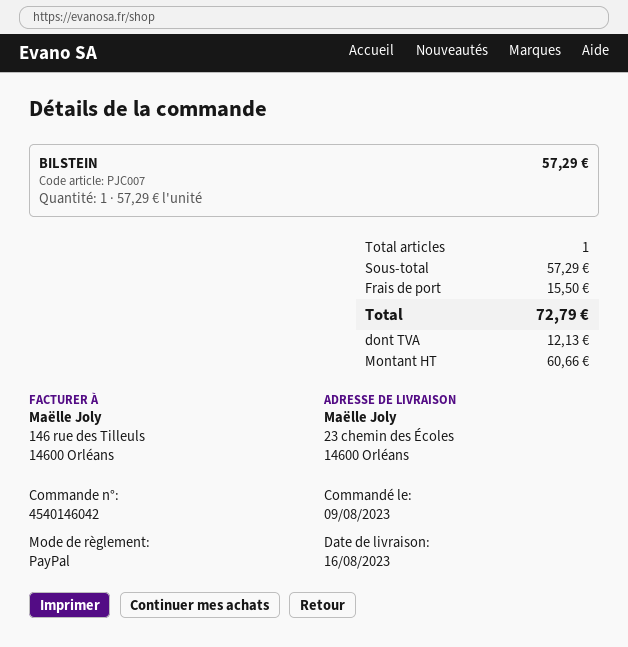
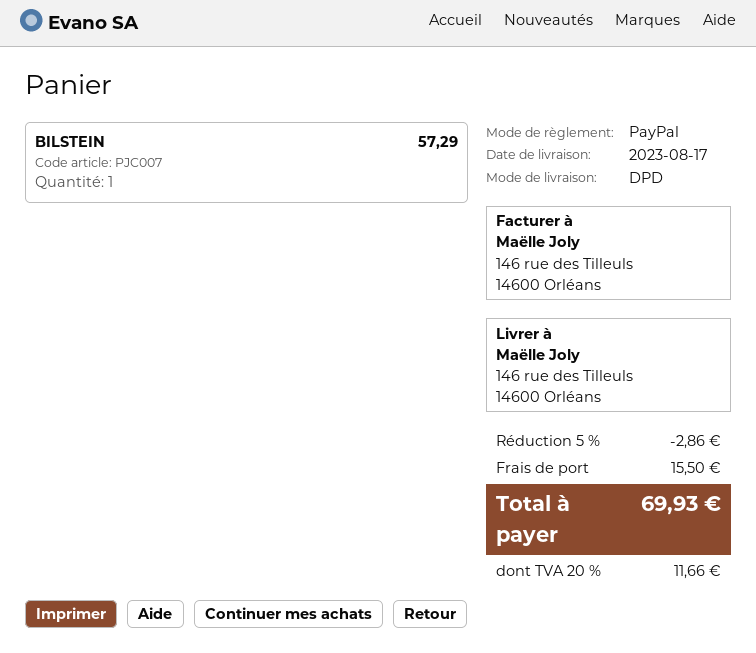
delivery date: 2023-08-16 -> 2023-08-17
ship to: 23 chemin des Écoles, 14600 Orléans -> 146 rue des Tilleuls, 14600 Orléans
discount: none -> 5% = 2.86
tax: 12.13 -> 11.66
total: 72.79 -> 69.93

